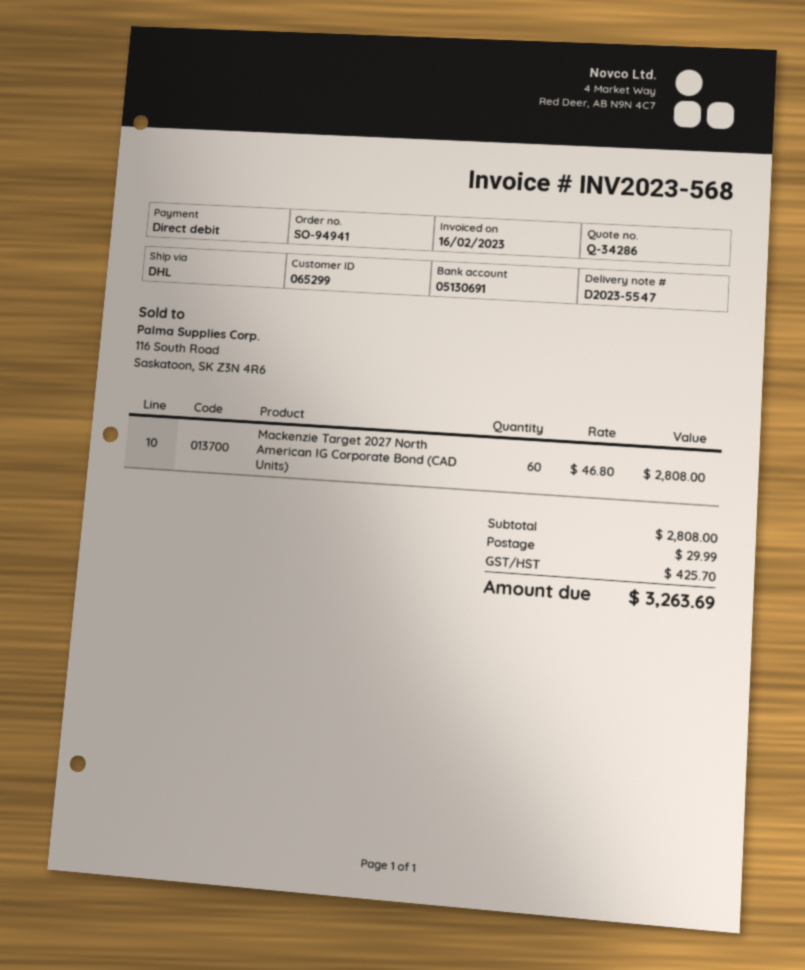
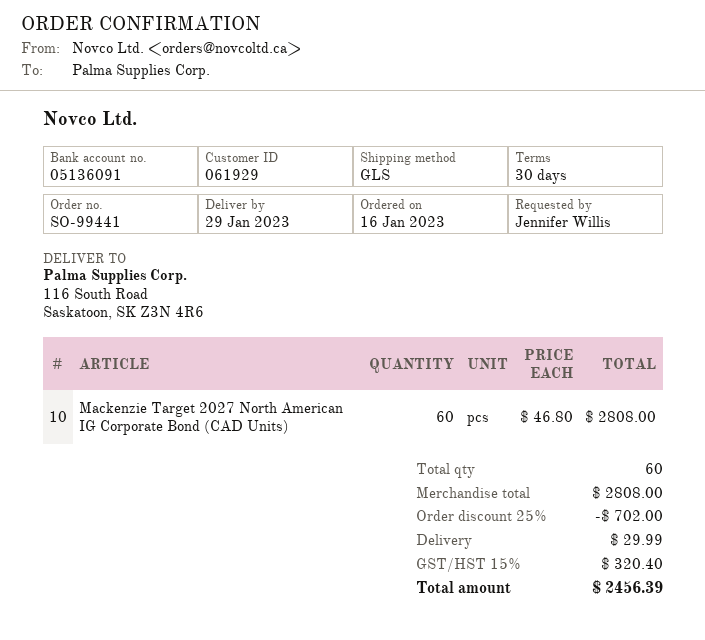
order number: SO-94941 -> SO-99441
customer number: 065299 -> 061929
bank account: 05130691 -> 05136091
shipping method: DHL -> GLS
discount: none -> 25% = 702.00
tax: 425.70 -> 320.40
total: 3263.69 -> 2456.39

